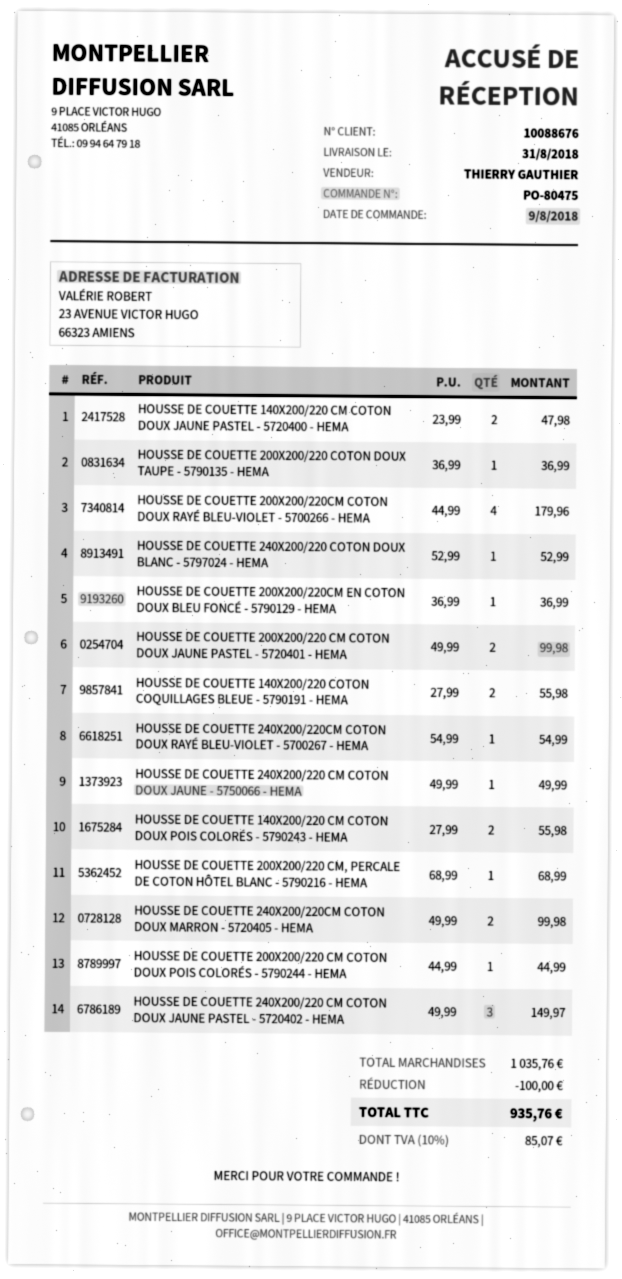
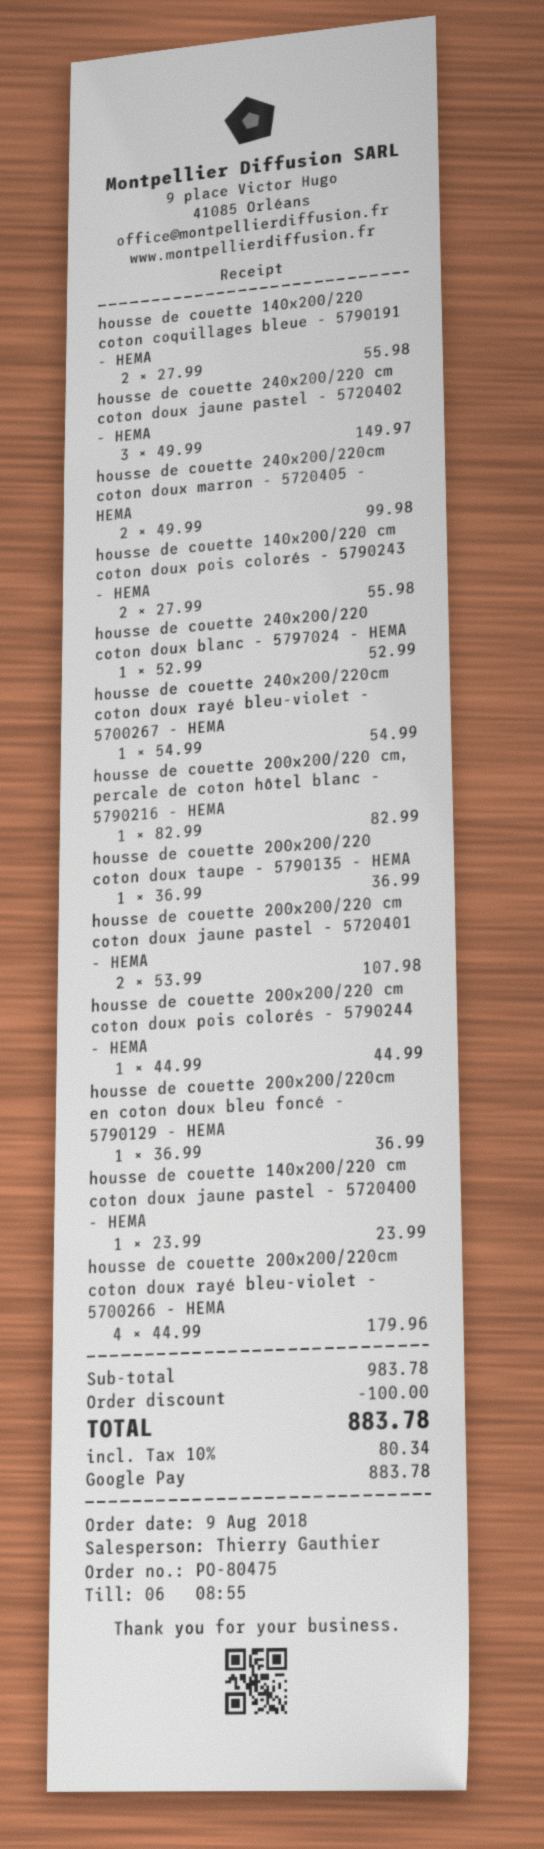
HOUSSE DE COUETTE 140X200/220 CM COTON DOUX JAUNE PASTEL - 5720400 - HEMA: 2 x 23.99 = 47.98 -> 1 x 23.99 = 23.99
HOUSSE DE COUETTE 200X200/220 CM COTON DOUX JAUNE PASTEL - 5720401 - HEMA: 2 x 49.99 = 99.98 -> 2 x 53.99 = 107.98
HOUSSE DE COUETTE 240X200/220 CM COTON DOUX JAUNE - 5750066 - HEMA: 1 x 49.99 = 49.99 -> none
HOUSSE DE COUETTE 200X200/220 CM, PERCALE DE COTON HÔTEL BLANC - 5790216 - HEMA: 1 x 68.99 = 68.99 -> 1 x 82.99 = 82.99
subtotal: 1035.76 -> 983.78
tax: 10% = 85.07 -> 10% = 80.34
total: 935.76 -> 883.78

